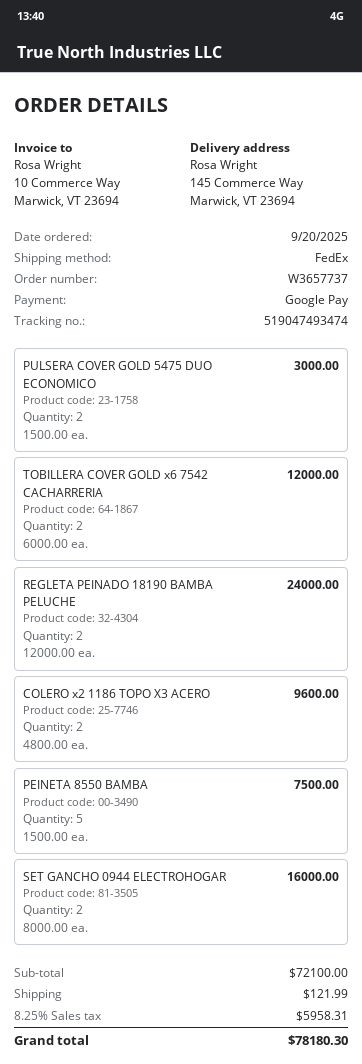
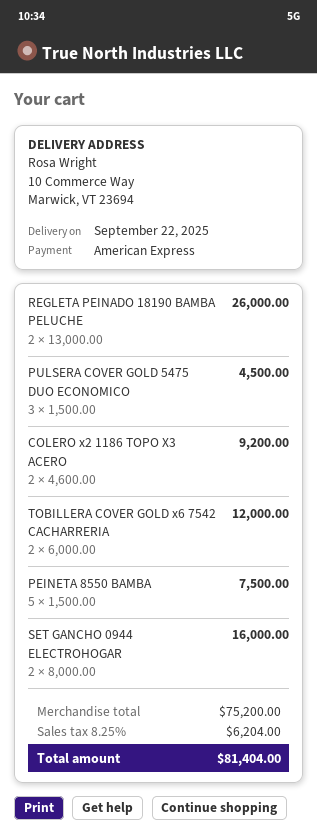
payment method: Google Pay -> American Express
ship to: 145 Commerce Way, Marwick, VT 23694 -> 10 Commerce Way, Marwick, VT 23694
PULSERA COVER GOLD 5475 DUO ECONOMICO: 2 x 1500.00 = 3000.00 -> 3 x 1500.00 = 4500.00
REGLETA PEINADO 18190 BAMBA PELUCHE: 2 x 12000.00 = 24000.00 -> 2 x 13000.00 = 26000.00
COLERO x2 1186 TOPO X3 ACERO: 2 x 4800.00 = 9600.00 -> 2 x 4600.00 = 9200.00
subtotal: 72100.00 -> 75200.00
shipping: 121.99 -> none
tax: 8.25% = 5958.31 -> 8.25% = 6204.00
total: 78180.30 -> 81404.00

